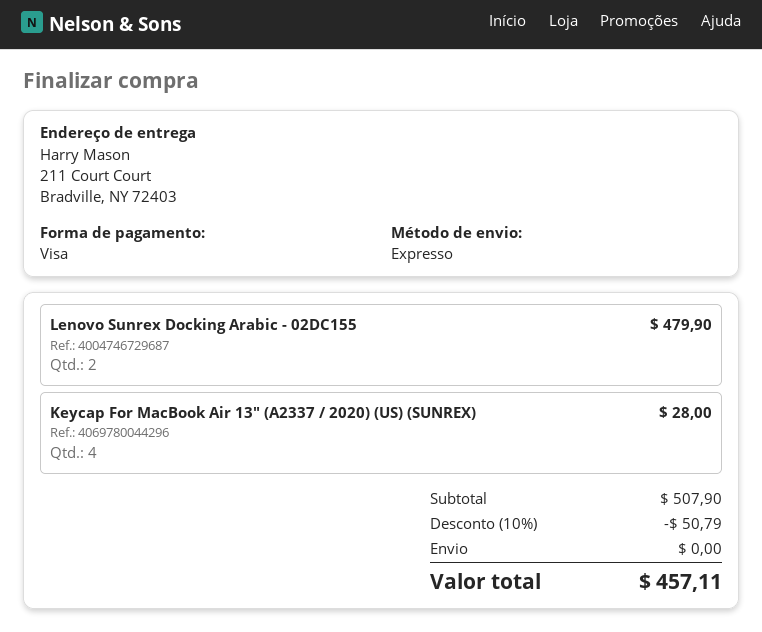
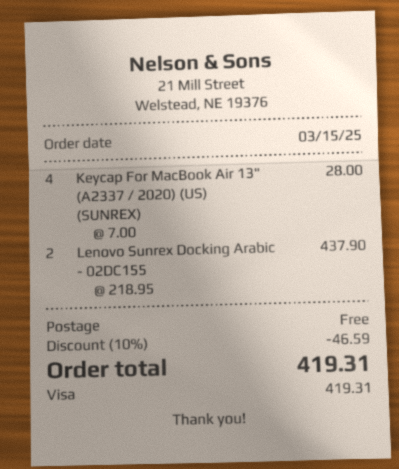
Lenovo Sunrex Docking Arabic - 02DC155: 2 for 479.90 -> 2 for 437.90
discount: 10% = 50.79 -> 10% = 46.59
total: 457.11 -> 419.31

